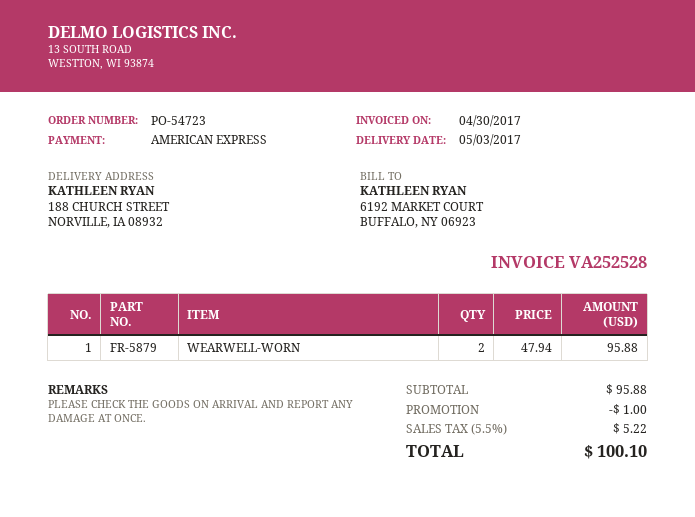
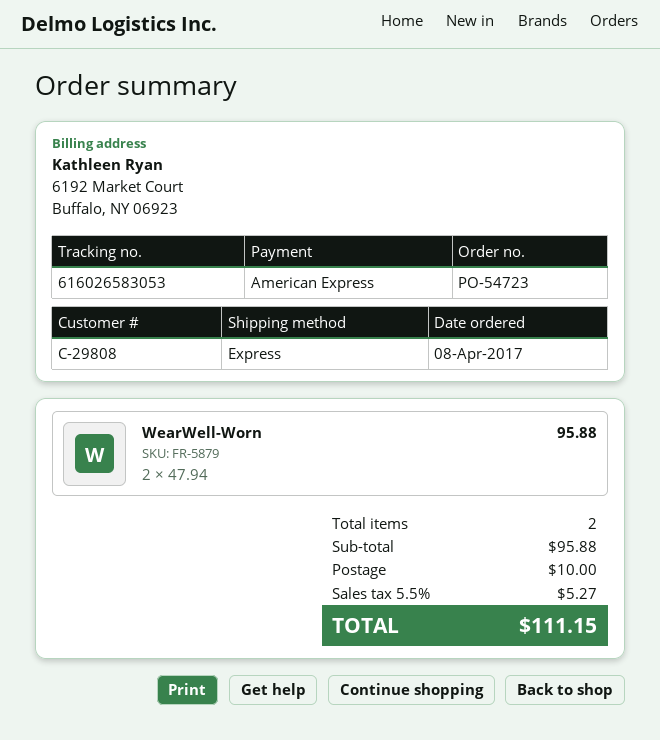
discount: 1.00 -> none
shipping: none -> 10.00
tax: 5.5% = 5.22 -> 5.5% = 5.27
total: 100.10 -> 111.15

